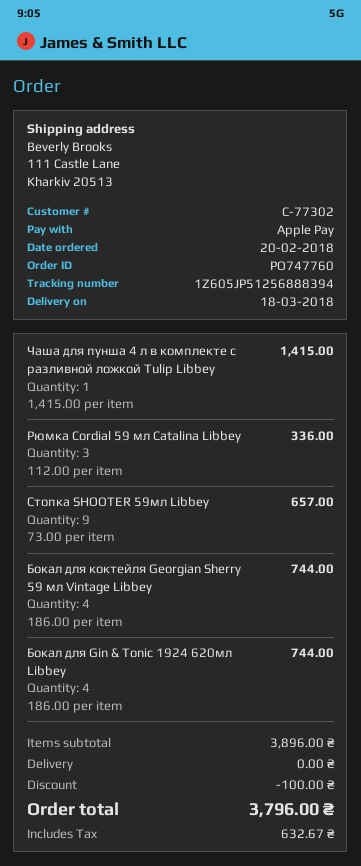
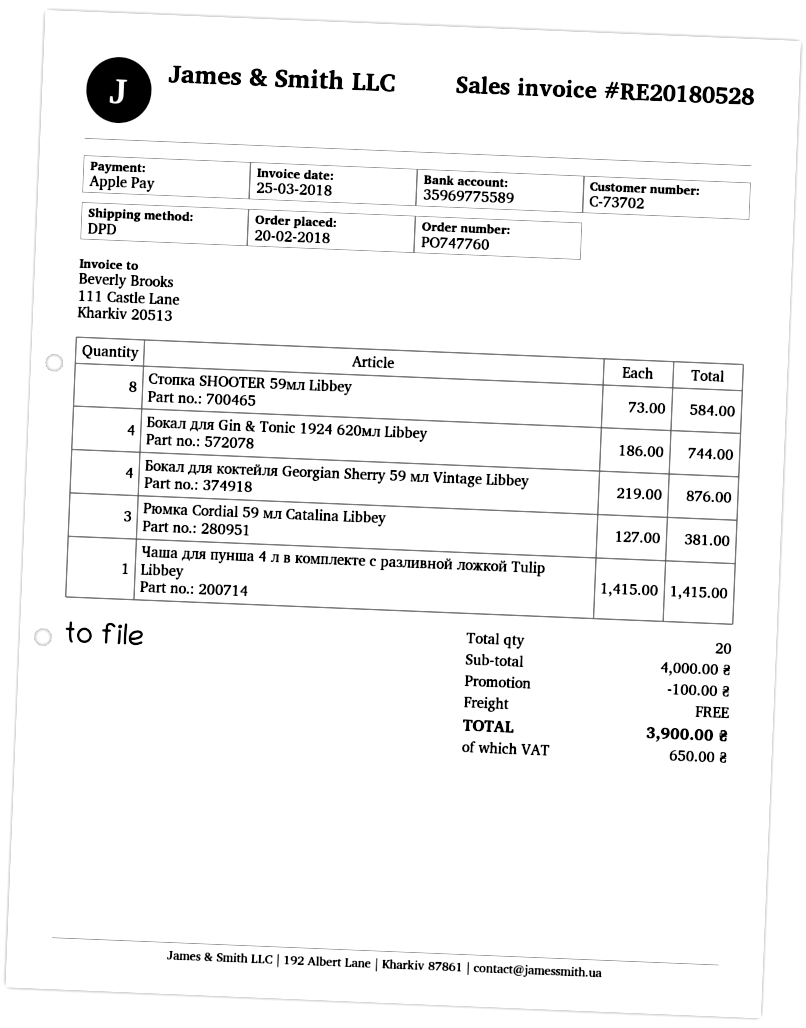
customer number: C-77302 -> C-73702
Рюмка Cordial 59 мл Catalina Libbey: 3 x 112.00 = 336.00 -> 3 x 127.00 = 381.00
Стопка SHOOTER 59мл Libbey: 9 x 73.00 = 657.00 -> 8 x 73.00 = 584.00
Бокал для коктейля Georgian Sherry 59 мл Vintage Libbey: 4 x 186.00 = 744.00 -> 4 x 219.00 = 876.00
subtotal: 3896.00 -> 4000.00
tax: 632.67 -> 650.00
total: 3796.00 -> 3900.00

